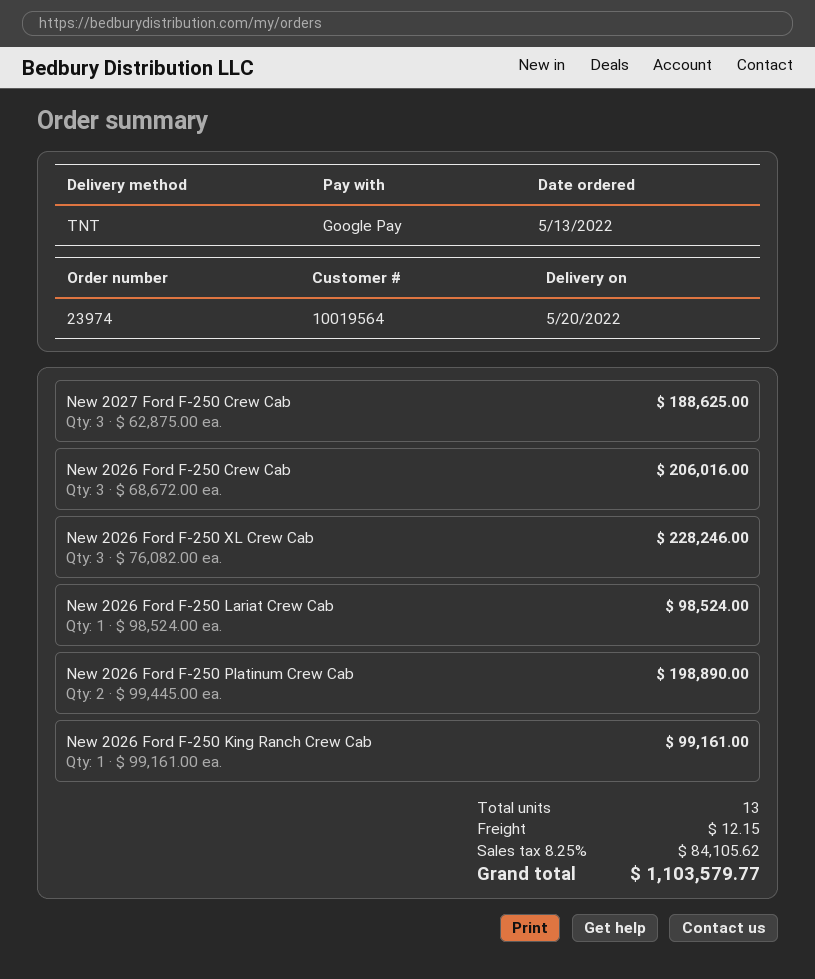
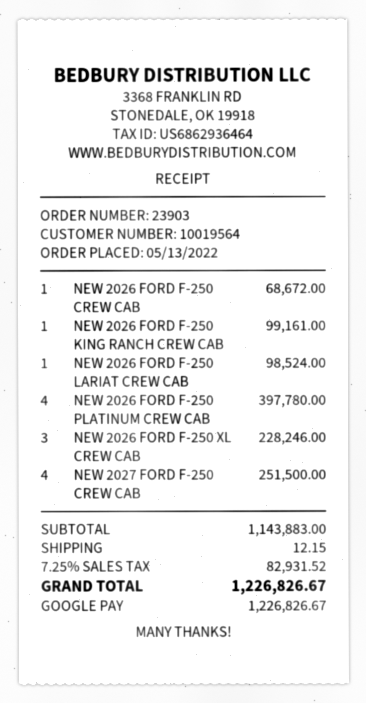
order number: 23974 -> 23903
New 2027 Ford F-250 Crew Cab: 3 for 188625.00 -> 4 for 251500.00
New 2026 Ford F-250 Crew Cab: 3 for 206016.00 -> 1 for 68672.00
New 2026 Ford F-250 Platinum Crew Cab: 2 for 198890.00 -> 4 for 397780.00
tax: 8.25% = 84105.62 -> 7.25% = 82931.52
total: 1103579.77 -> 1226826.67

